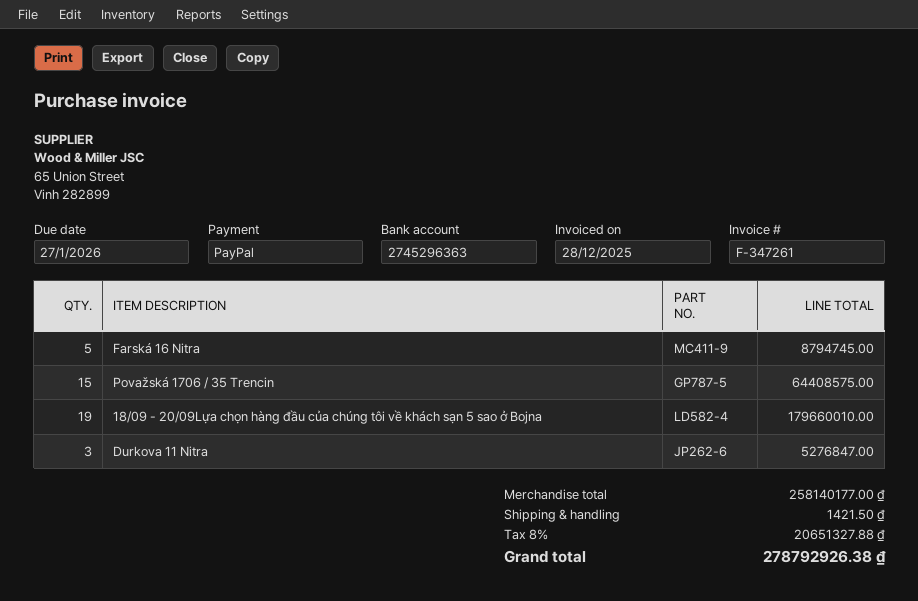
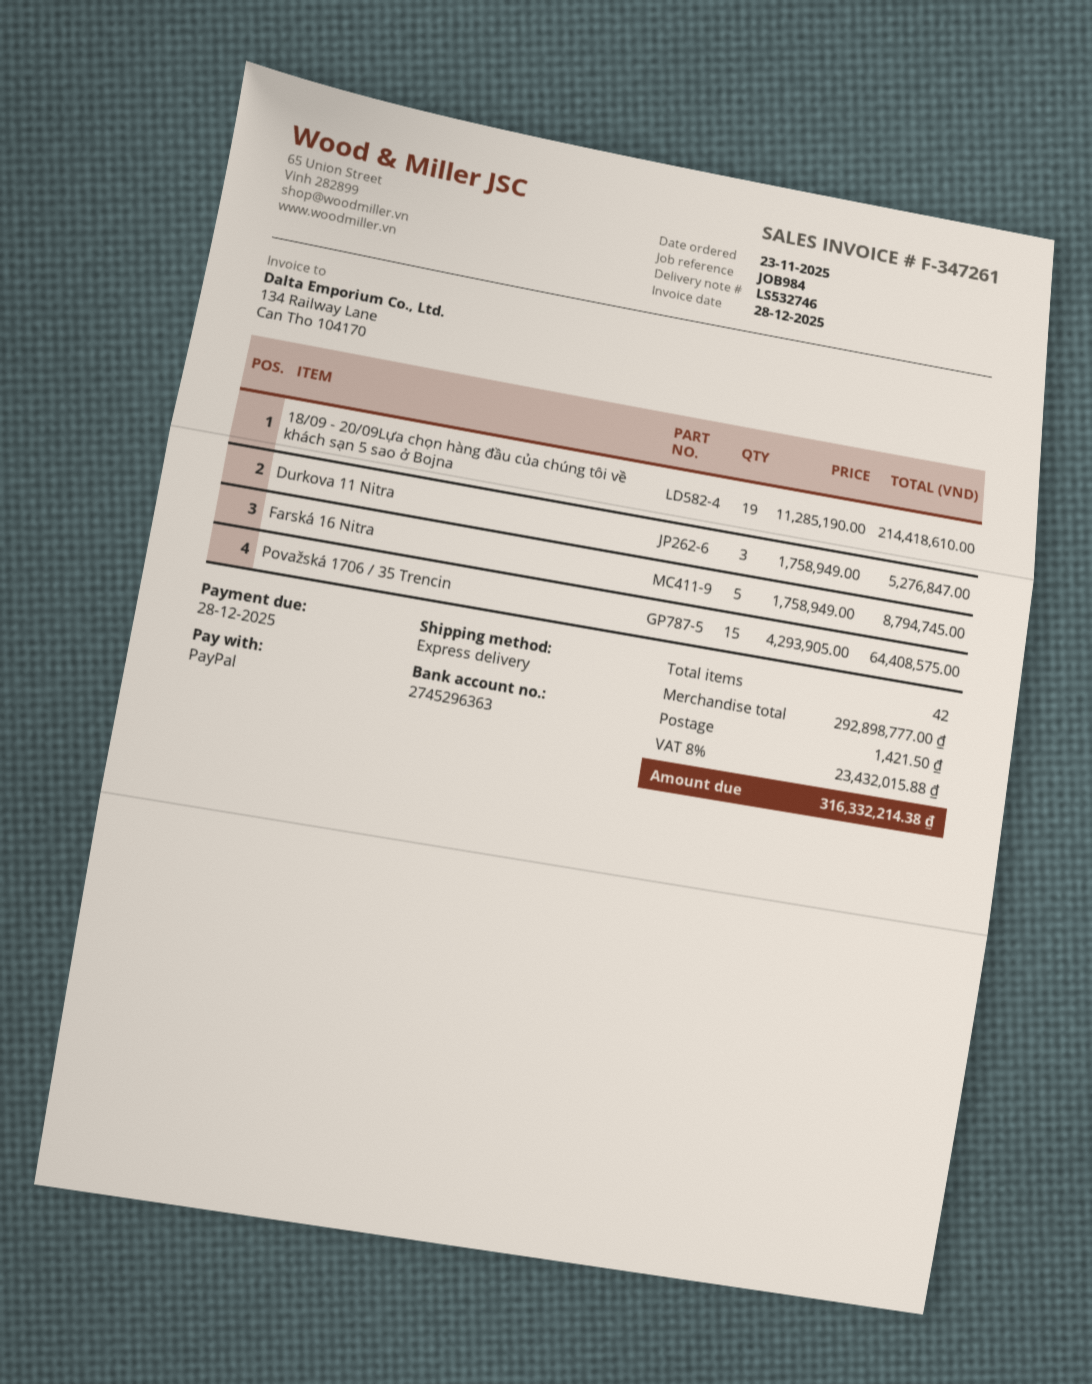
due date: 2026-01-27 -> 2025-12-28
18/09 - 20/09Lựa chọn hàng đầu của chúng tôi về khách sạn 5 sao ở Bojna: 19 for 179660010.00 -> 19 for 214418610.00
subtotal: 258140177.00 -> 292898777.00
tax: 8% = 20651327.88 -> 8% = 23432015.88
total: 278792926.38 -> 316332214.38

